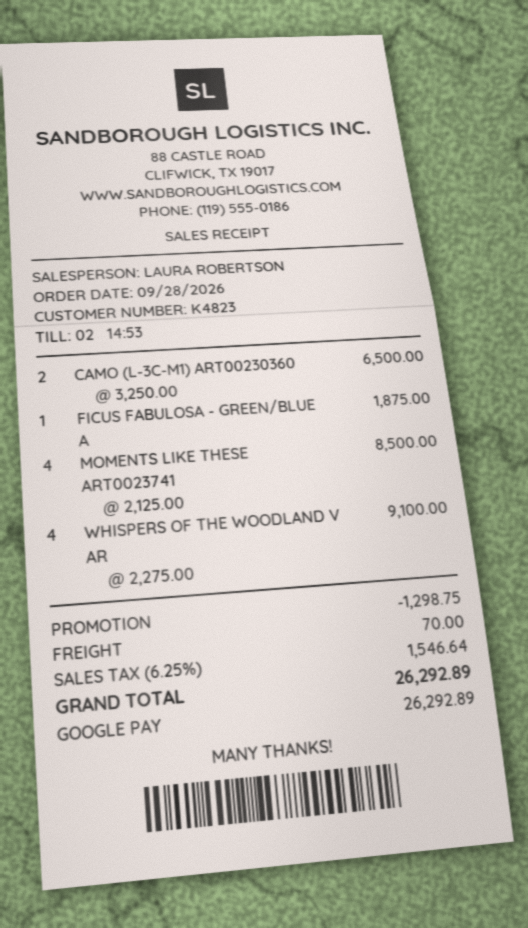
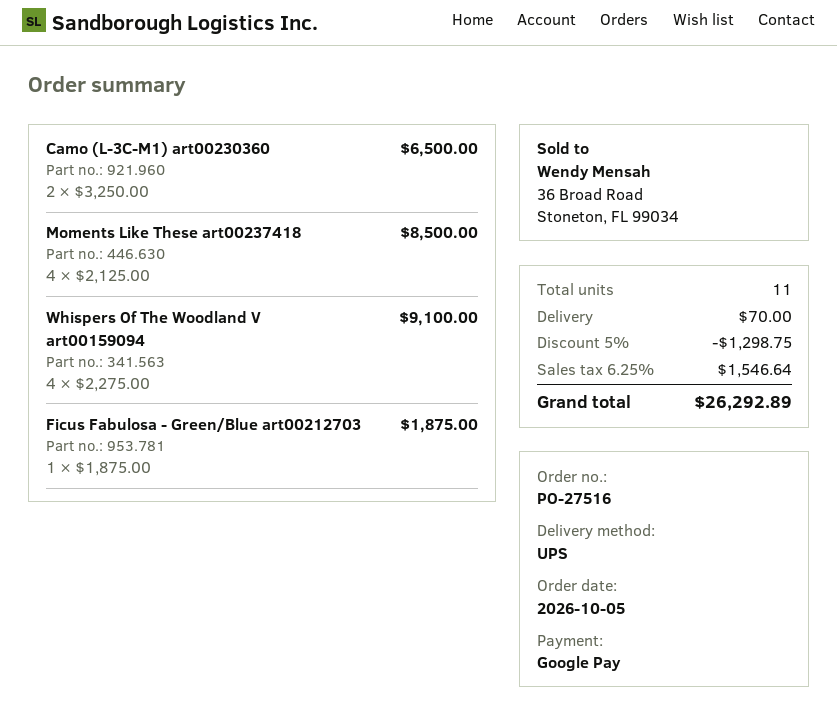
order date: 2026-09-28 -> 2026-10-05

